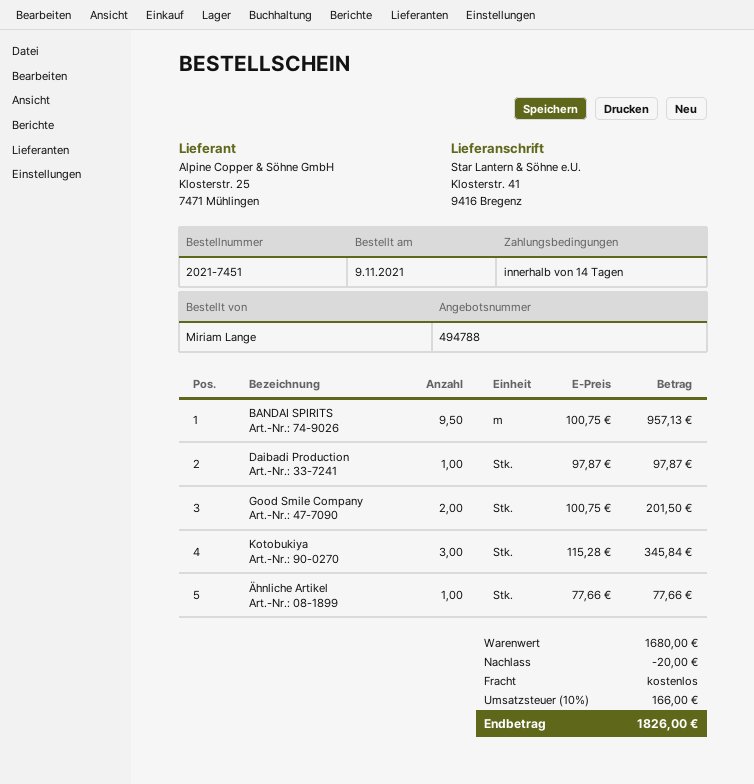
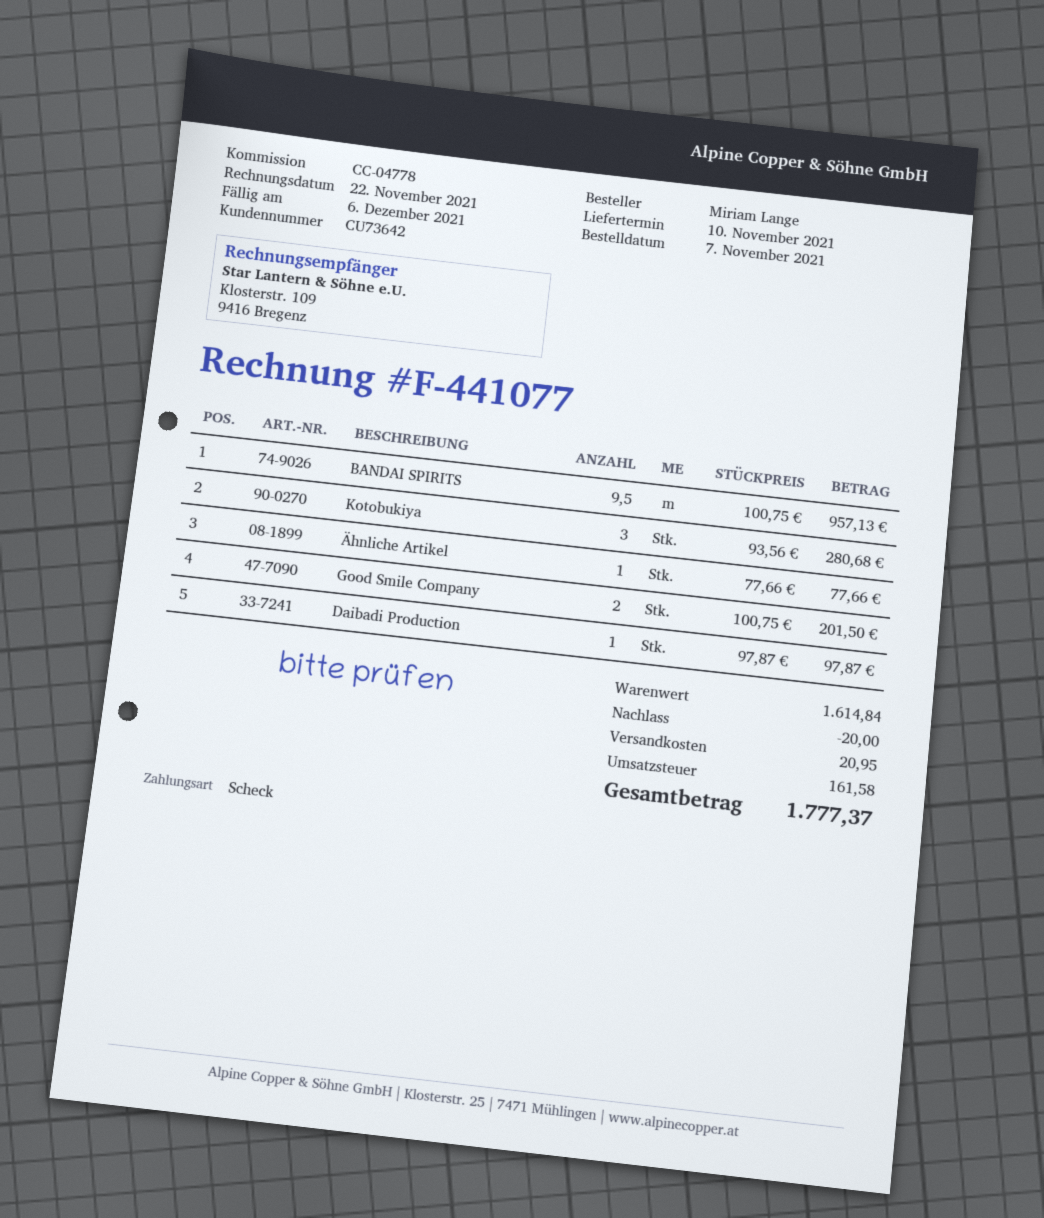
order date: 2021-11-09 -> 2021-11-07
Kotobukiya: 3 x 115.28 = 345.84 -> 3 x 93.56 = 280.68
subtotal: 1680.00 -> 1614.84
shipping: 0.00 -> 20.95
tax: 166.00 -> 161.58
total: 1826.00 -> 1777.37

